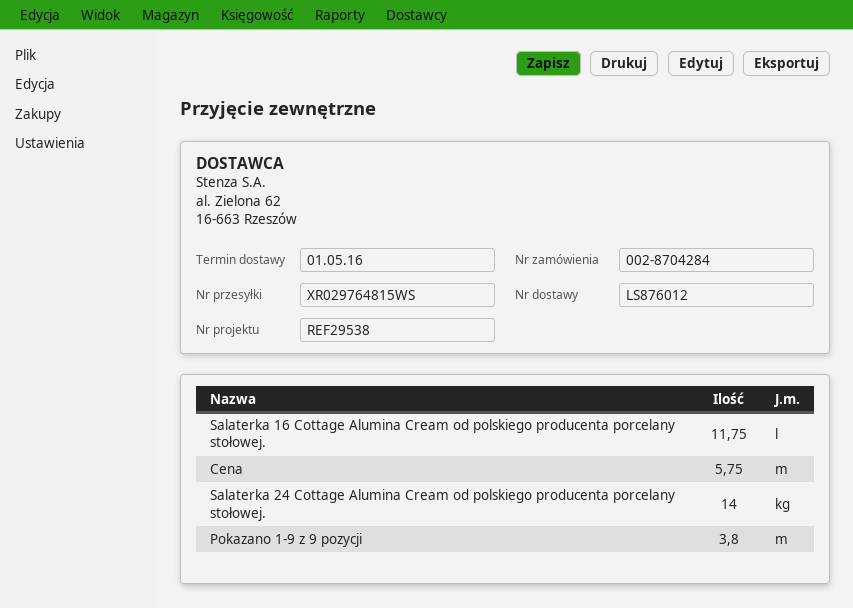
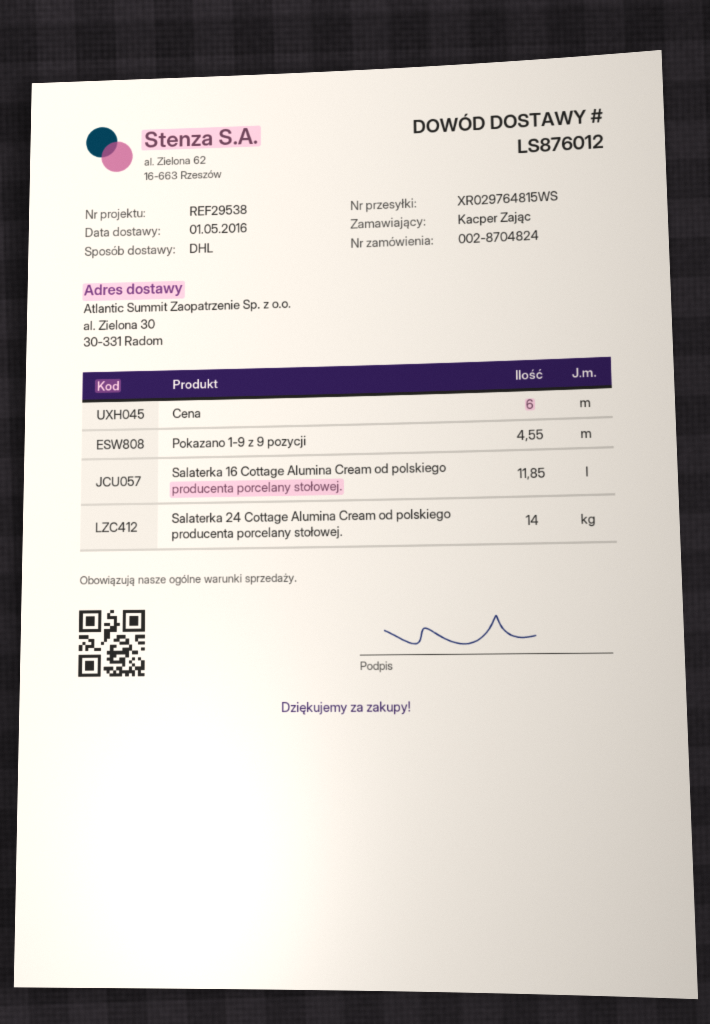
order number: 002-8704284 -> 002-8704824
Salaterka 16 Cottage Alumina Cream od polskiego producenta porcelany stołowej.: 11.75 -> 11.85
Cena: 5.75 -> 6
Pokazano 1-9 z 9 pozycji: 3.8 -> 4.55

